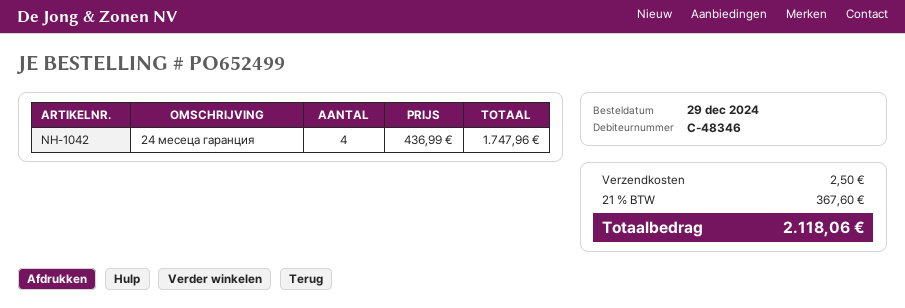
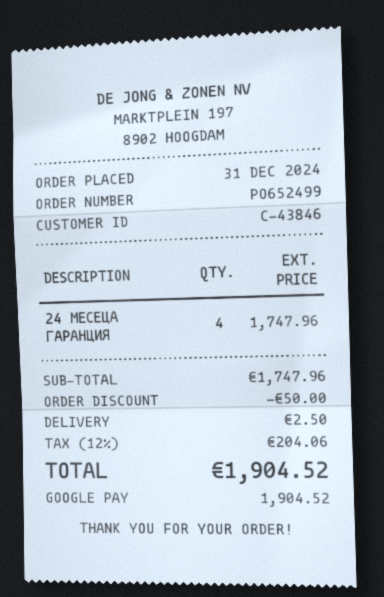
order date: 2024-12-29 -> 2024-12-31
customer number: C-48346 -> C-43846
discount: none -> 50.00
tax: 21% = 367.60 -> 12% = 204.06
total: 2118.06 -> 1904.52

